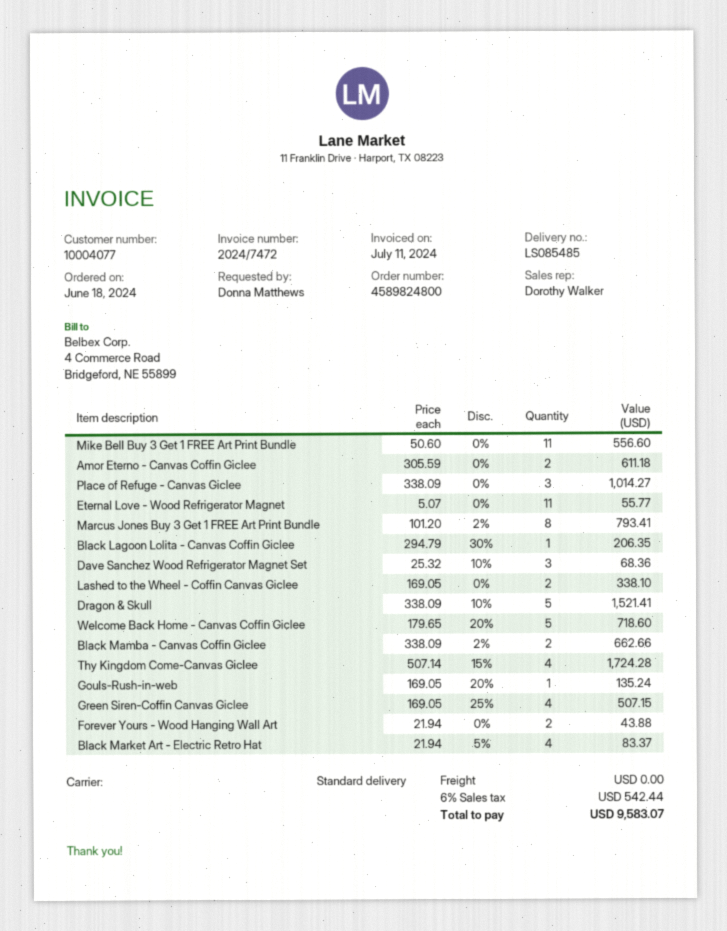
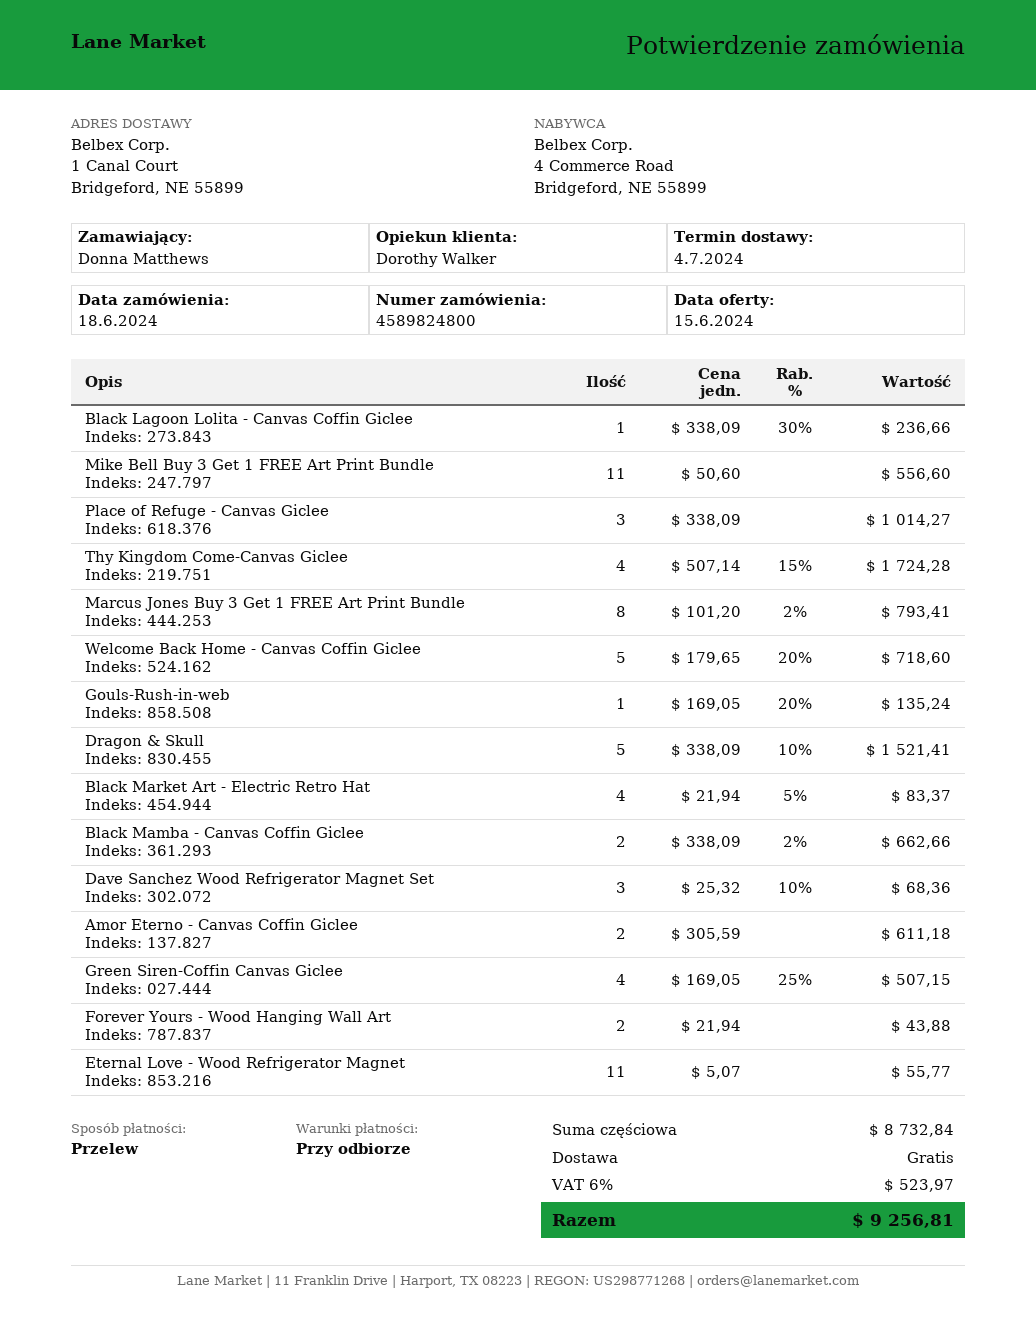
Black Lagoon Lolita - Canvas Coffin Giclee: 1 x 294.79 - 30% = 206.35 -> 1 x 338.09 - 30% = 236.66
Lashed to the Wheel - Coffin Canvas Giclee: 2 x 169.05 = 338.10 -> none
tax: 6% = 542.44 -> 6% = 523.97
total: 9583.07 -> 9256.81

